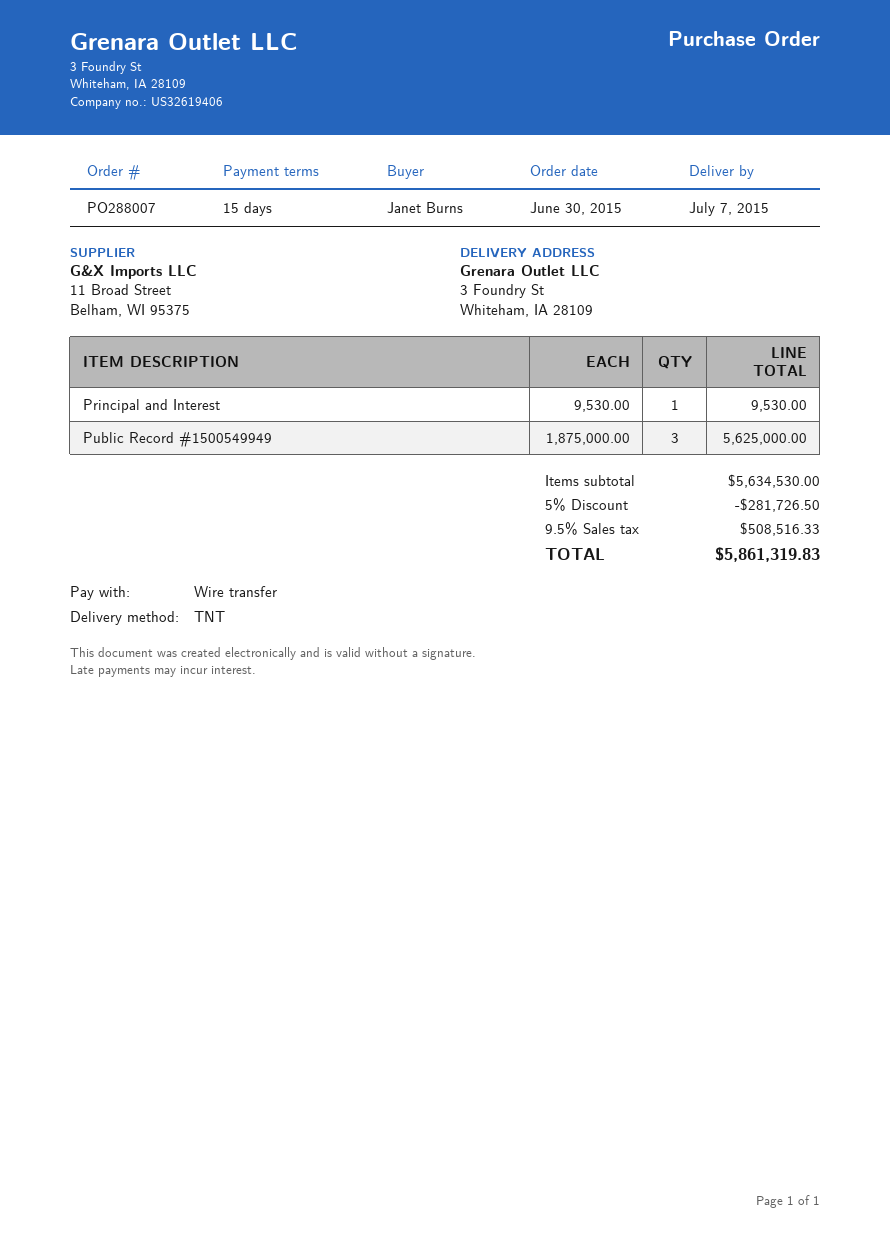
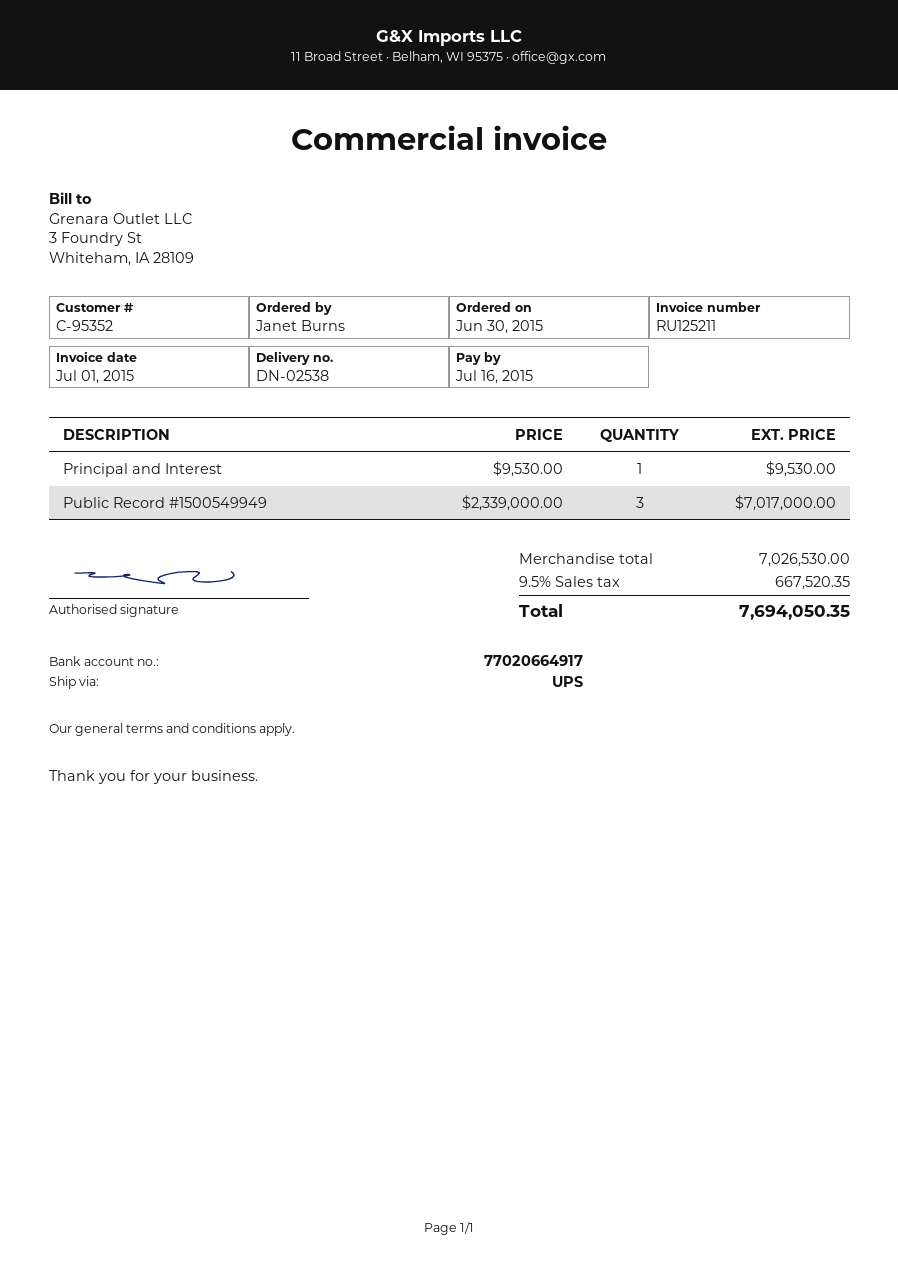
shipping method: TNT -> UPS
Public Record #1500549949: 3 x 1875000.00 = 5625000.00 -> 3 x 2339000.00 = 7017000.00
subtotal: 5634530.00 -> 7026530.00
discount: 5% = 281726.50 -> none
tax: 9.5% = 508516.33 -> 9.5% = 667520.35
total: 5861319.83 -> 7694050.35

